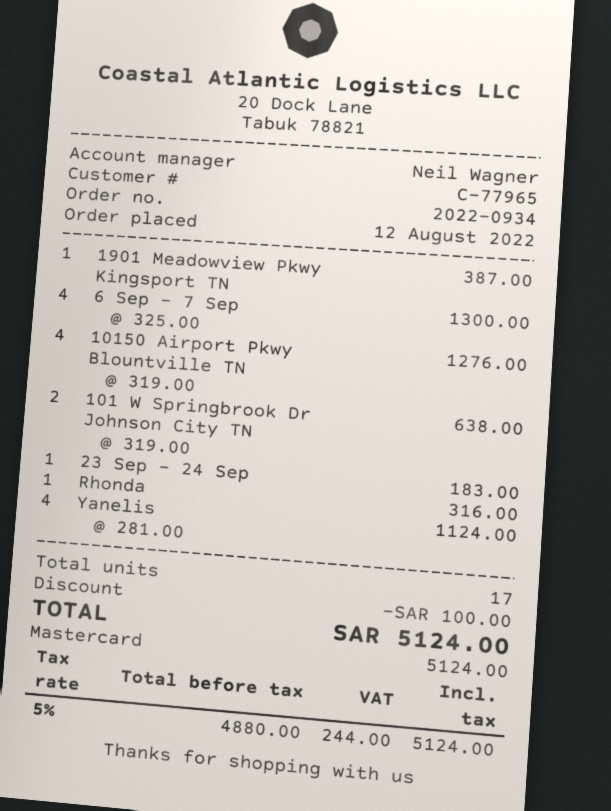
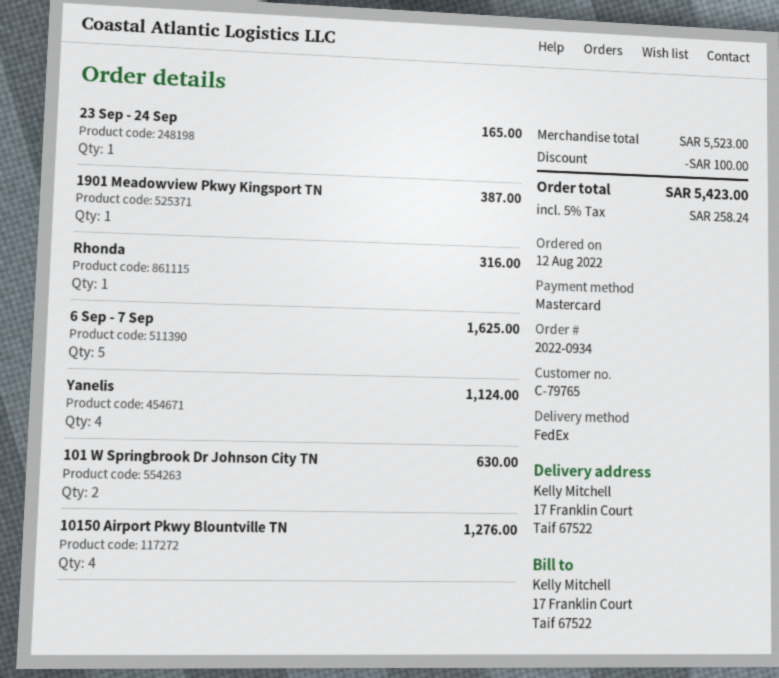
customer number: C-77965 -> C-79765
6 Sep - 7 Sep: 4 for 1300.00 -> 5 for 1625.00
101 W Springbrook Dr Johnson City TN: 2 for 638.00 -> 2 for 630.00
23 Sep - 24 Sep: 1 for 183.00 -> 1 for 165.00
tax: 5% = 244.00 -> 5% = 258.24
total: 5124.00 -> 5423.00

